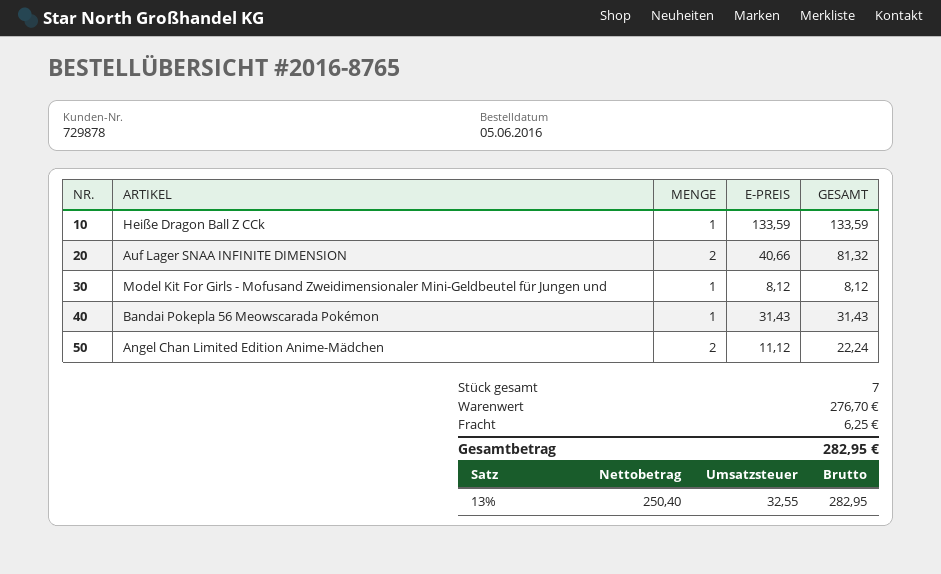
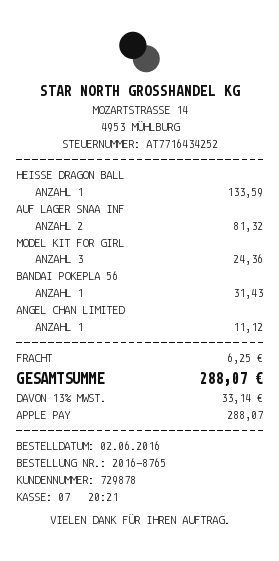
order date: 2016-06-05 -> 2016-06-02
Model Kit For Girls - Mofusand Zweidimensionaler Mini-Geldbeutel für Jungen und: 1 for 8.12 -> 3 for 24.36
Angel Chan Limited Edition Anime-Mädchen: 2 for 22.24 -> 1 for 11.12
tax: 13% = 32.55 -> 13% = 33.14
total: 282.95 -> 288.07

